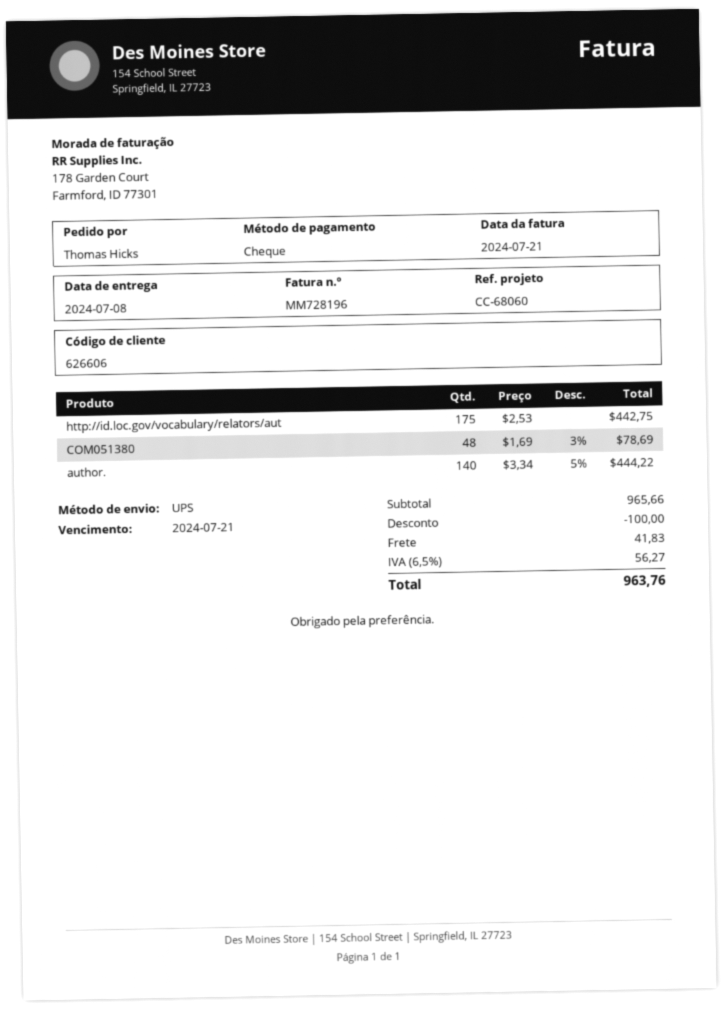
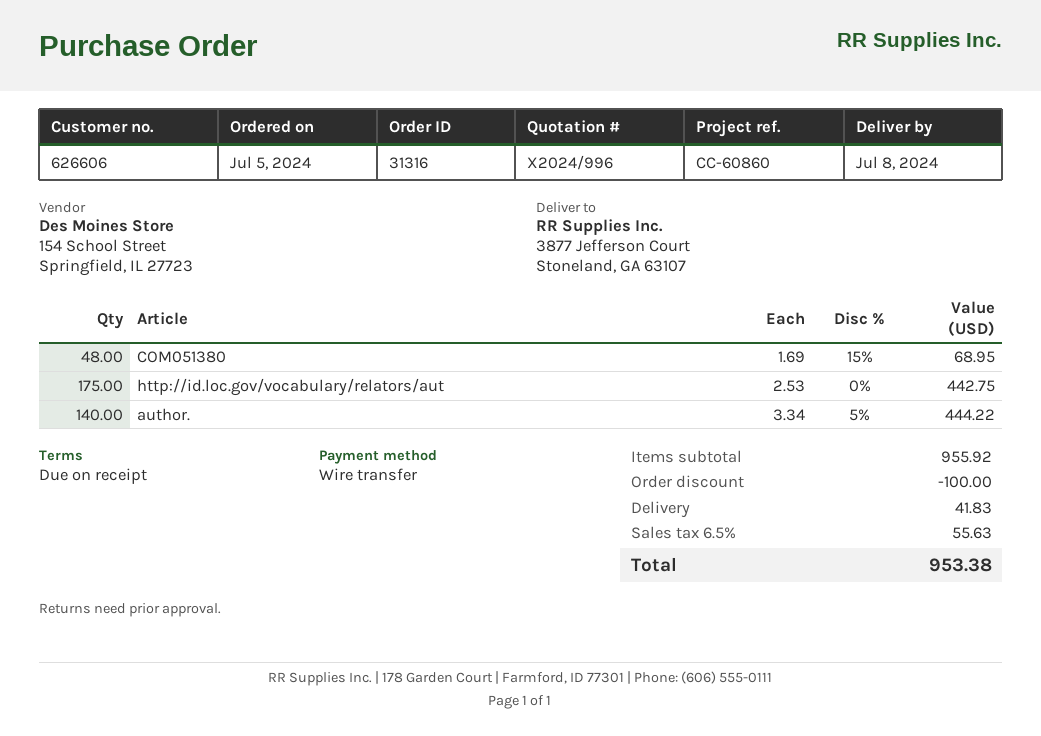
reference: CC-68060 -> CC-60860
payment method: cheque -> bank transfer
COM051380: 48 x 1.69 - 3% = 78.69 -> 48 x 1.69 - 15% = 68.95
subtotal: 965.66 -> 955.92
tax: 6.5% = 56.27 -> 6.5% = 55.63
total: 963.76 -> 953.38

